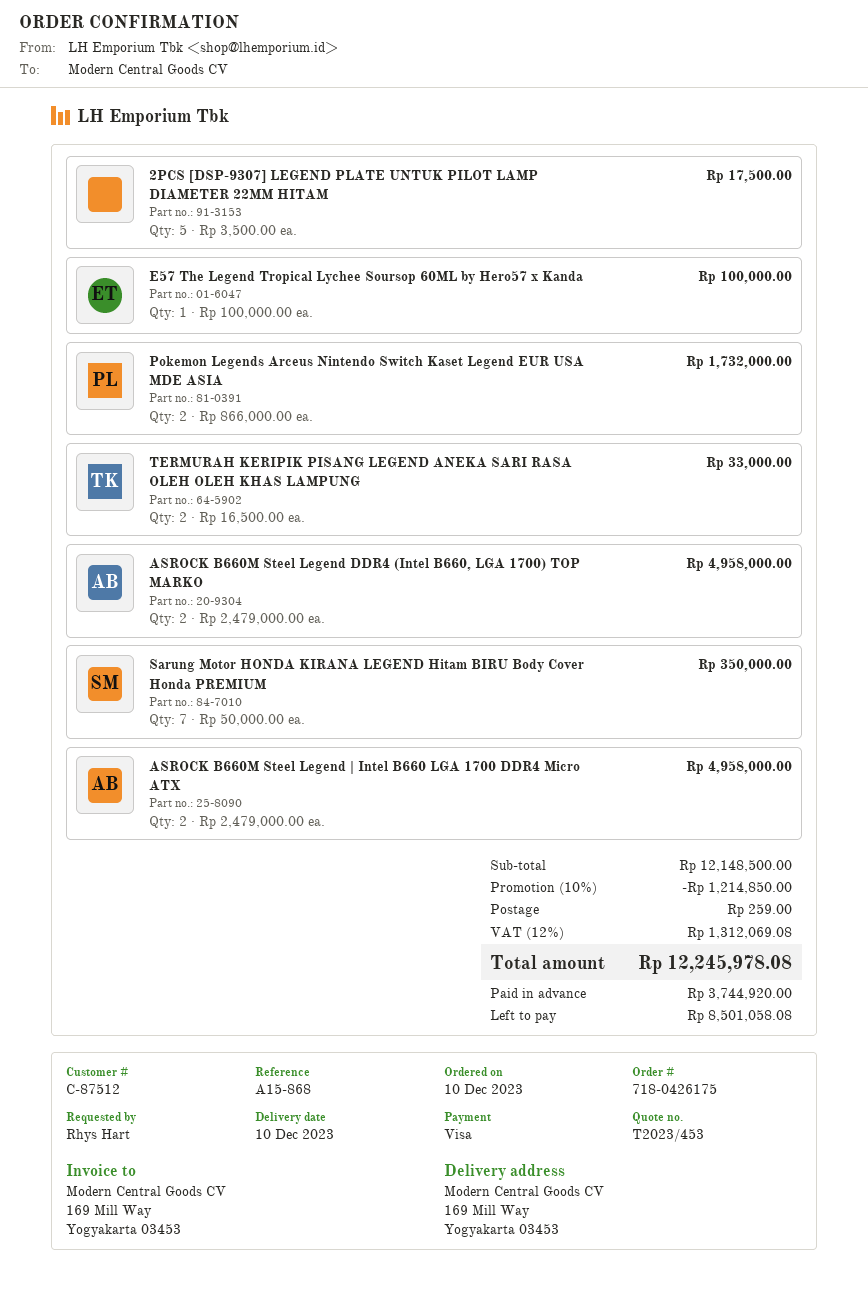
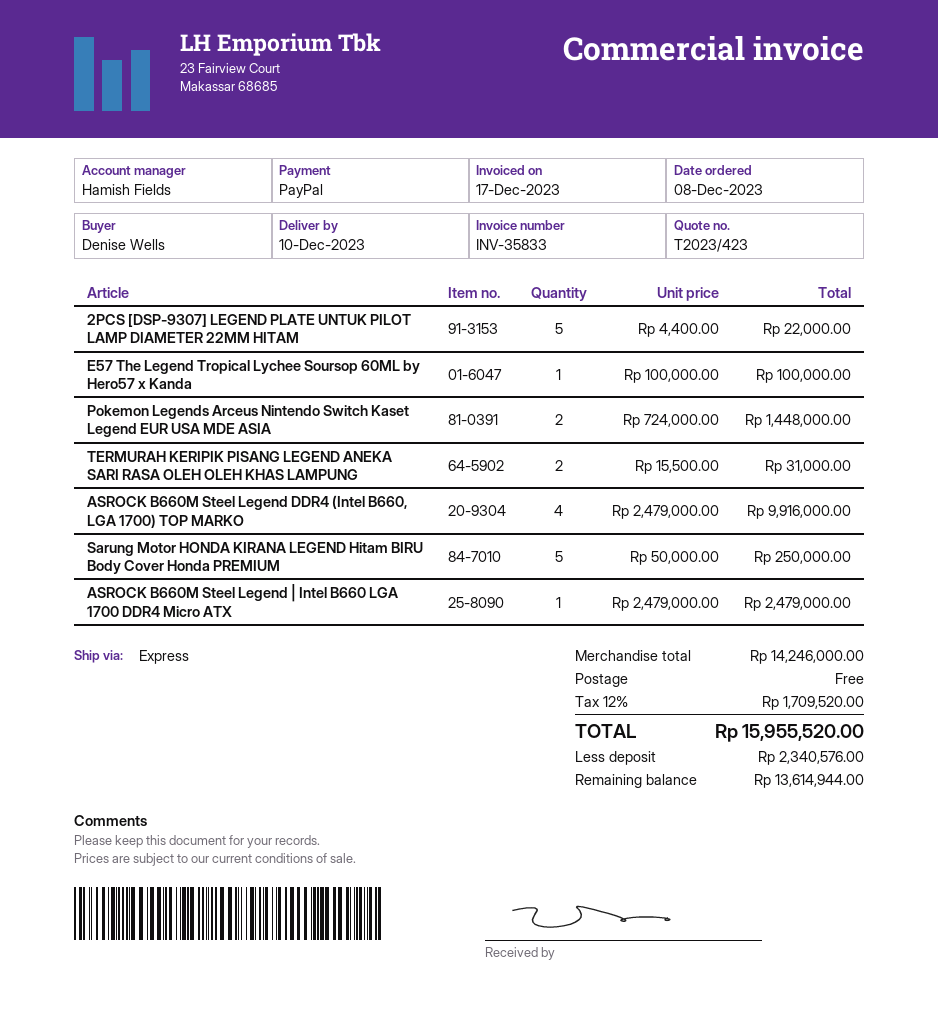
quote number: T2023/453 -> T2023/423
order date: 2023-12-10 -> 2023-12-08
ordered by: Rhys Hart -> Denise Wells
payment method: Visa -> PayPal
2PCS [DSP-9307] LEGEND PLATE UNTUK PILOT LAMP DIAMETER 22MM HITAM: 5 x 3500.00 = 17500.00 -> 5 x 4400.00 = 22000.00
Pokemon Legends Arceus Nintendo Switch Kaset Legend EUR USA MDE ASIA: 2 x 866000.00 = 1732000.00 -> 2 x 724000.00 = 1448000.00
TERMURAH KERIPIK PISANG LEGEND ANEKA SARI RASA OLEH OLEH KHAS LAMPUNG: 2 x 16500.00 = 33000.00 -> 2 x 15500.00 = 31000.00
ASROCK B660M Steel Legend DDR4 (Intel B660, LGA 1700) TOP MARKO: 2 x 2479000.00 = 4958000.00 -> 4 x 2479000.00 = 9916000.00
Sarung Motor HONDA KIRANA LEGEND Hitam BIRU Body Cover Honda PREMIUM: 7 x 50000.00 = 350000.00 -> 5 x 50000.00 = 250000.00
ASROCK B660M Steel Legend | Intel B660 LGA 1700 DDR4 Micro ATX: 2 x 2479000.00 = 4958000.00 -> 1 x 2479000.00 = 2479000.00
subtotal: 12148500.00 -> 14246000.00
discount: 10% = 1214850.00 -> none
shipping: 259.00 -> 0.00
tax: 12% = 1312069.08 -> 12% = 1709520.00
total: 12245978.08 -> 15955520.00
deposit: 3744920.00 -> 2340576.00
balance: 8501058.08 -> 13614944.00

